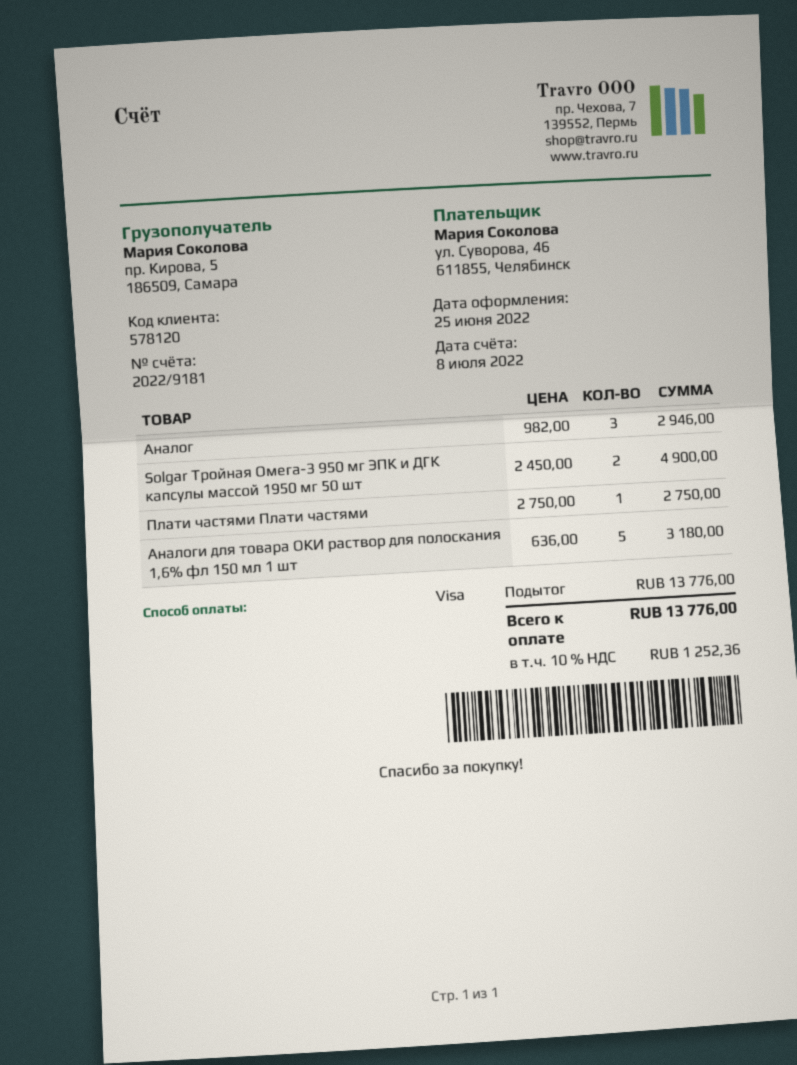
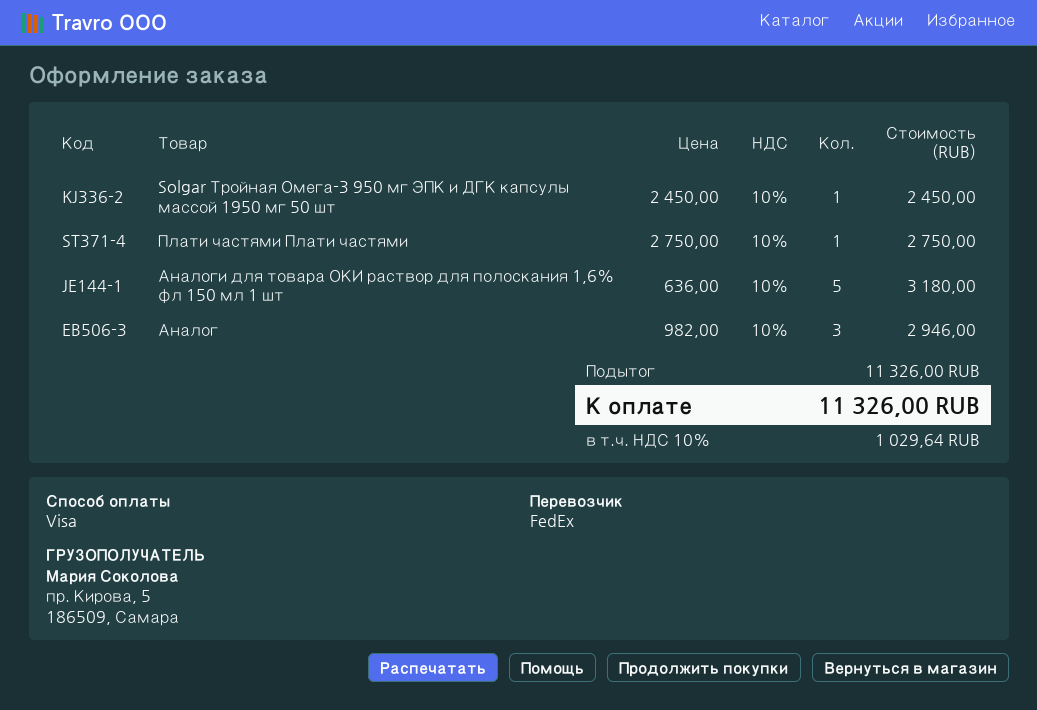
Solgar Тройная Омега-3 950 мг ЭПК и ДГК капсулы массой 1950 мг 50 шт: 2 x 2450.00 = 4900.00 -> 1 x 2450.00 = 2450.00
subtotal: 13776.00 -> 11326.00
tax: 10% = 1252.36 -> 10% = 1029.64
total: 13776.00 -> 11326.00

